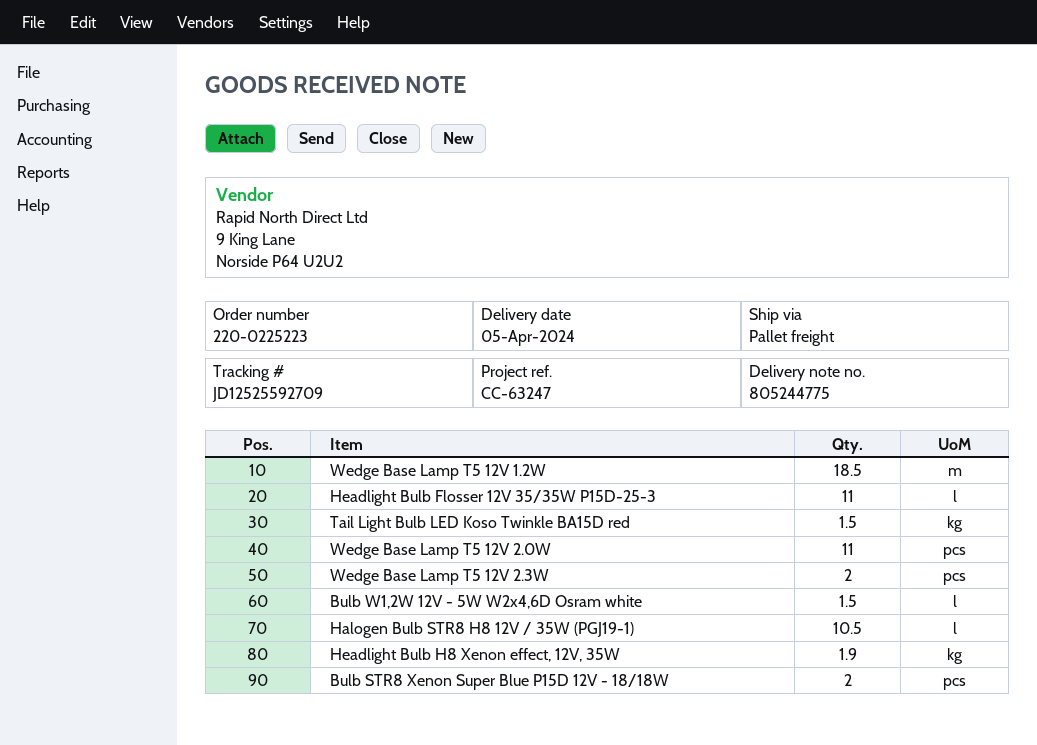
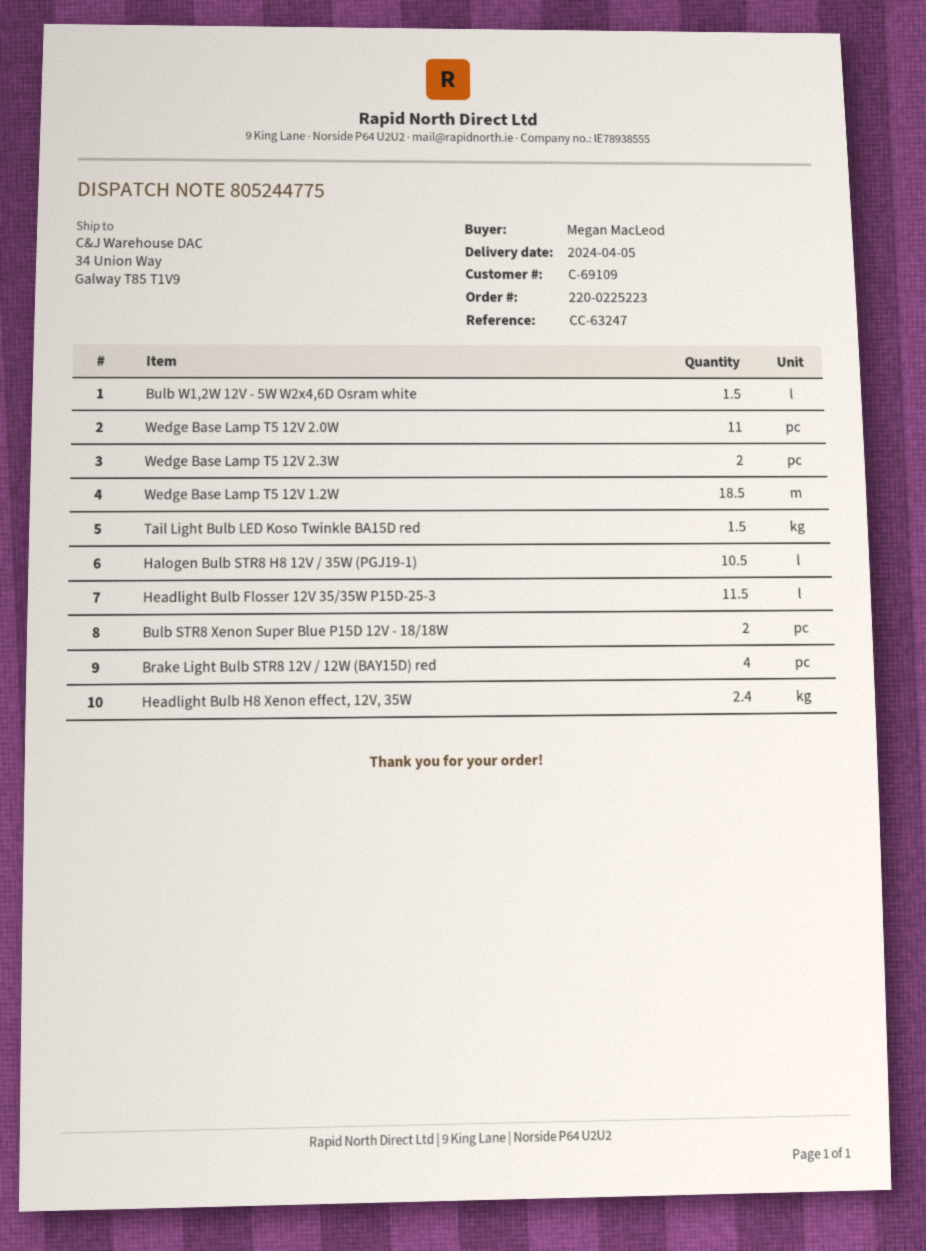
Headlight Bulb Flosser 12V 35/35W P15D-25-3: 11 -> 11.5
Headlight Bulb H8 Xenon effect, 12V, 35W: 1.9 -> 2.4
Brake Light Bulb STR8 12V / 12W (BAY15D) red: none -> 4

